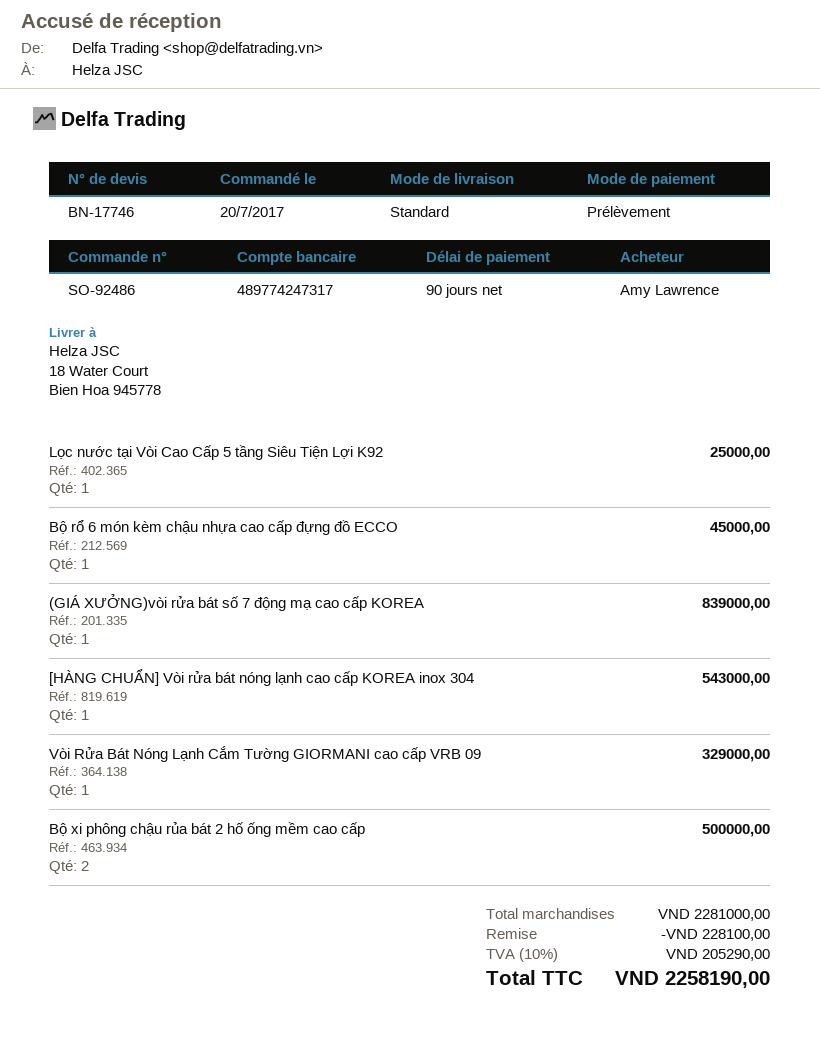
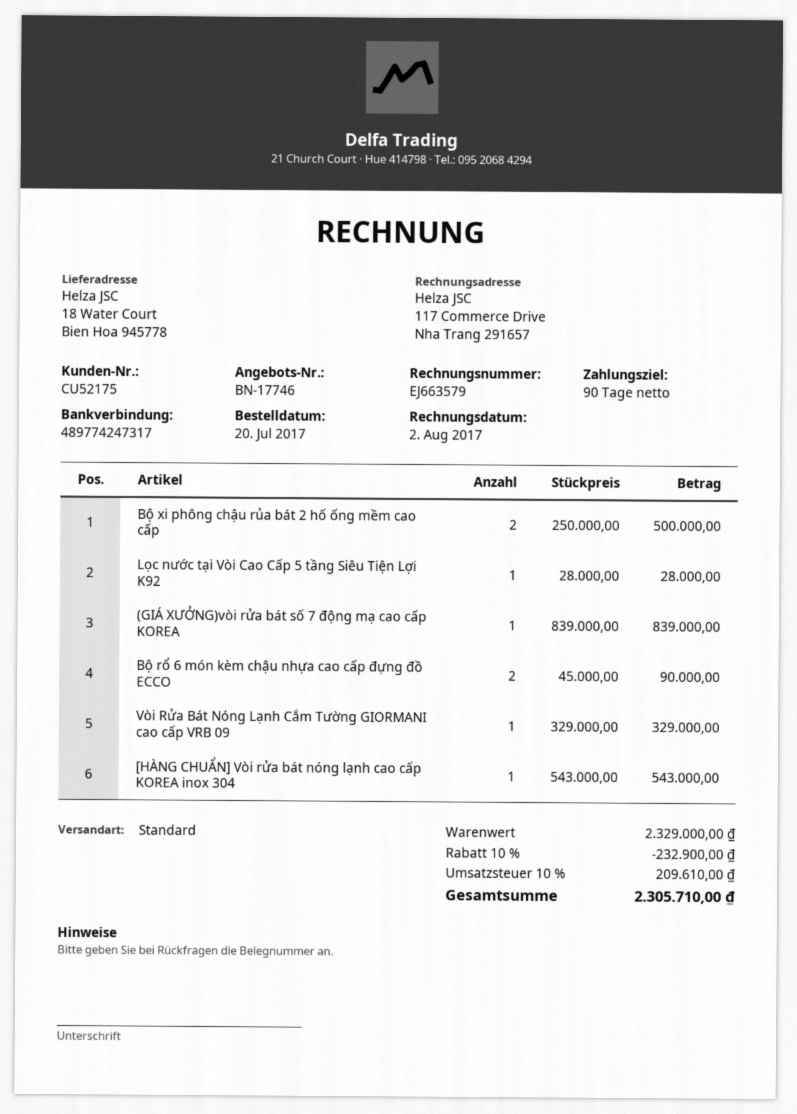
Lọc nước tại Vòi Cao Cấp 5 tầng Siêu Tiện Lợi K92: 1 for 25000.00 -> 1 for 28000.00
Bộ rổ 6 món kèm chậu nhựa cao cấp đựng đồ ECCO: 1 for 45000.00 -> 2 for 90000.00
subtotal: 2281000.00 -> 2329000.00
discount: 228100.00 -> 232900.00
tax: 10% = 205290.00 -> 10% = 209610.00
total: 2258190.00 -> 2305710.00

